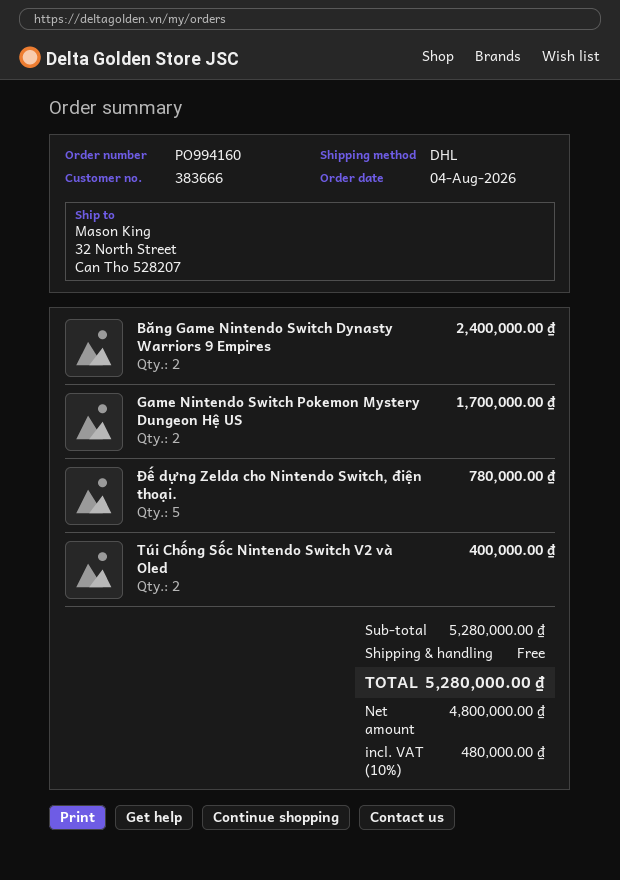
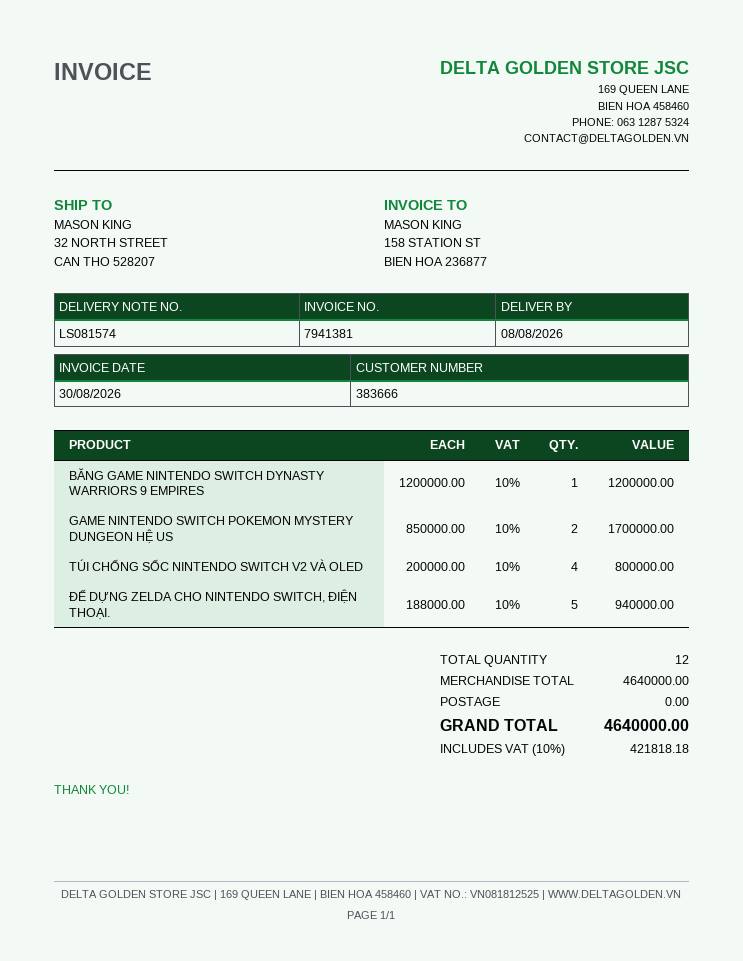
Băng Game Nintendo Switch Dynasty Warriors 9 Empires: 2 for 2400000.00 -> 1 for 1200000.00
Đế dựng Zelda cho Nintendo Switch, điện thoại.: 5 for 780000.00 -> 5 for 940000.00
Túi Chống Sốc Nintendo Switch V2 và Oled: 2 for 400000.00 -> 4 for 800000.00
subtotal: 5280000.00 -> 4640000.00
tax: 10% = 480000.00 -> 10% = 421818.18
total: 5280000.00 -> 4640000.00

